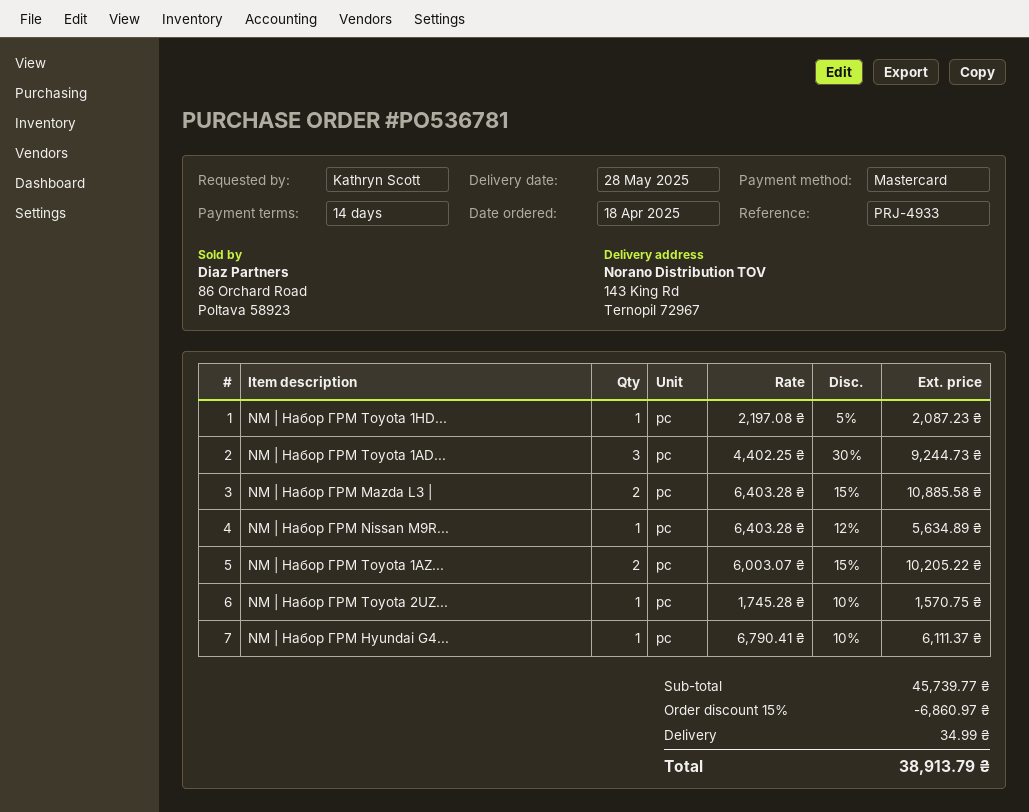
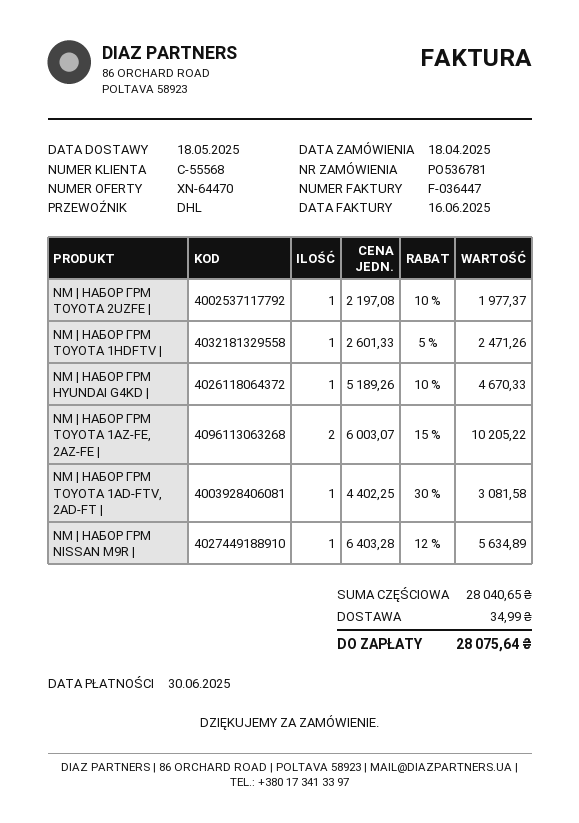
delivery date: 2025-05-28 -> 2025-05-18
NM | Набор ГРМ Toyota 1HD...: 1 x 2197.08 - 5% = 2087.23 -> 1 x 2601.33 - 5% = 2471.26
NM | Набор ГРМ Toyota 1AD...: 3 x 4402.25 - 30% = 9244.73 -> 1 x 4402.25 - 30% = 3081.58
NM | Набор ГРМ Mazda L3 |: 2 x 6403.28 - 15% = 10885.58 -> none
NM | Набор ГРМ Toyota 2UZ...: 1 x 1745.28 - 10% = 1570.75 -> 1 x 2197.08 - 10% = 1977.37
NM | Набор ГРМ Hyundai G4...: 1 x 6790.41 - 10% = 6111.37 -> 1 x 5189.26 - 10% = 4670.33
subtotal: 45739.77 -> 28040.65
discount: 15% = 6860.97 -> none
total: 38913.79 -> 28075.64

